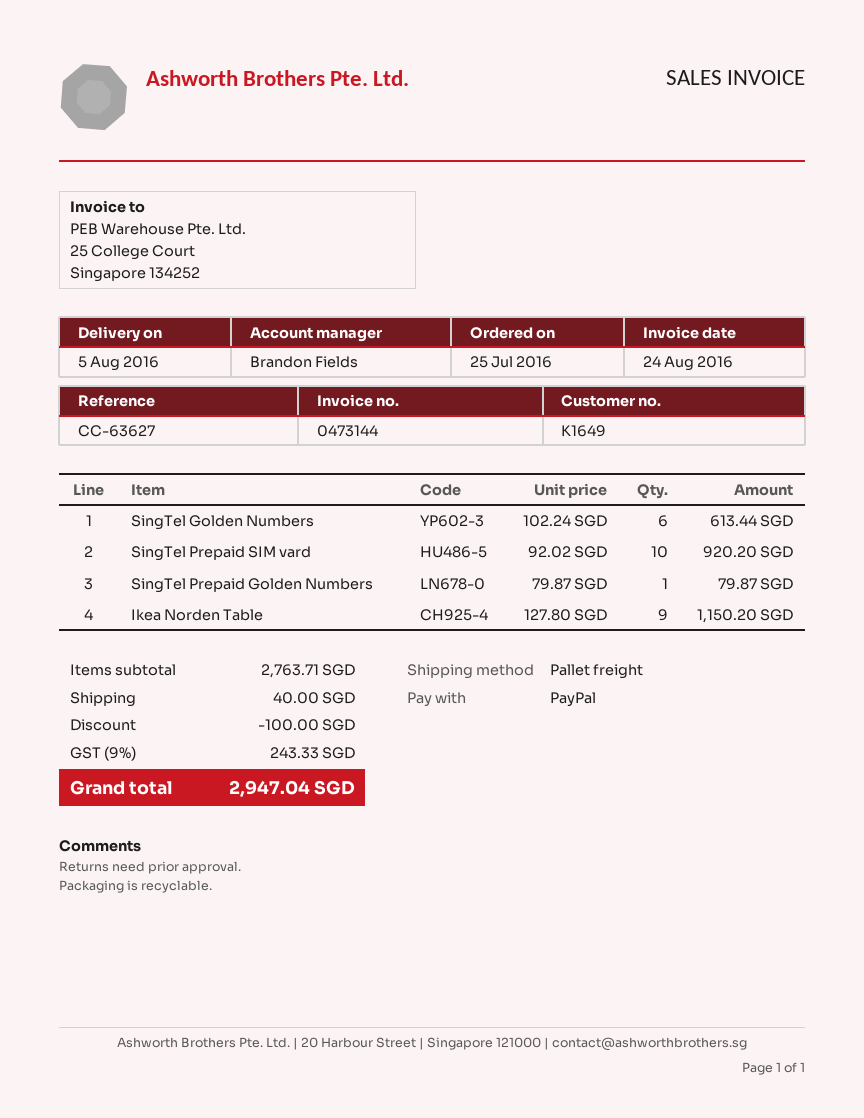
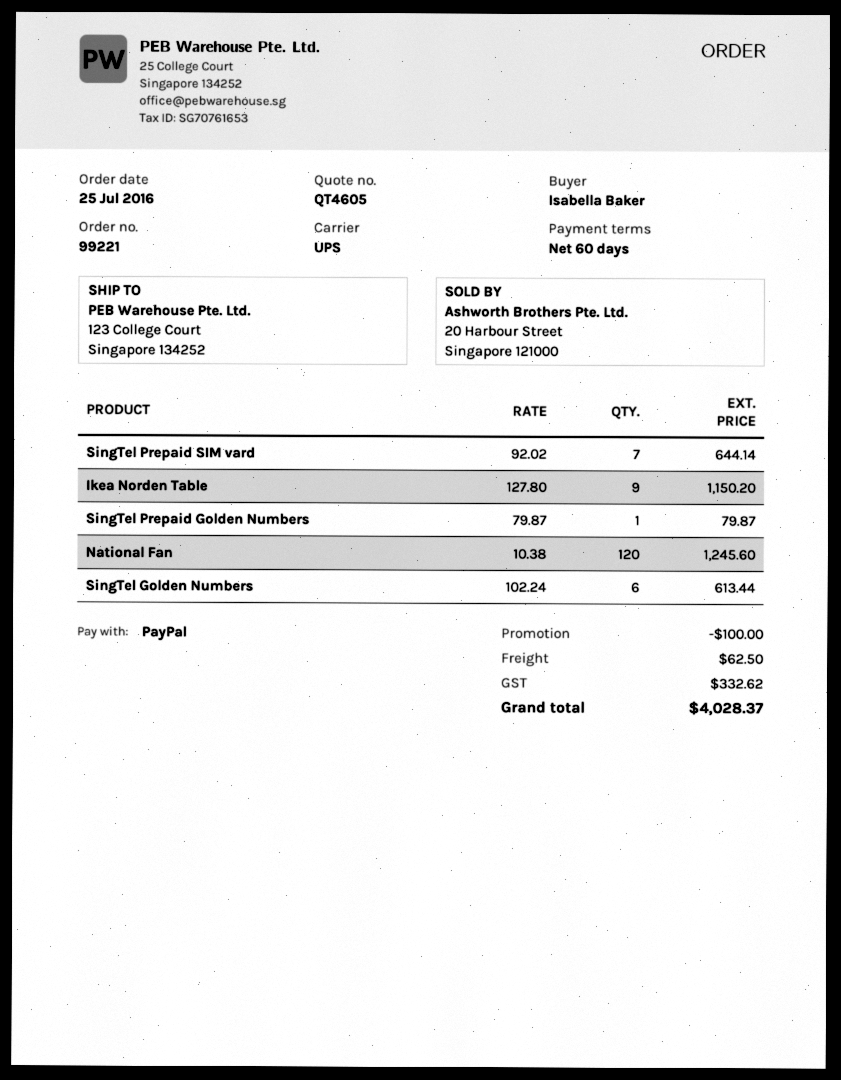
shipping method: pallet freight -> UPS
SingTel Prepaid SIM vard: 10 x 92.02 = 920.20 -> 7 x 92.02 = 644.14
National Fan: none -> 120 x 10.38 = 1245.60
shipping: 40.00 -> 62.50
tax: 243.33 -> 332.62
total: 2947.04 -> 4028.37

